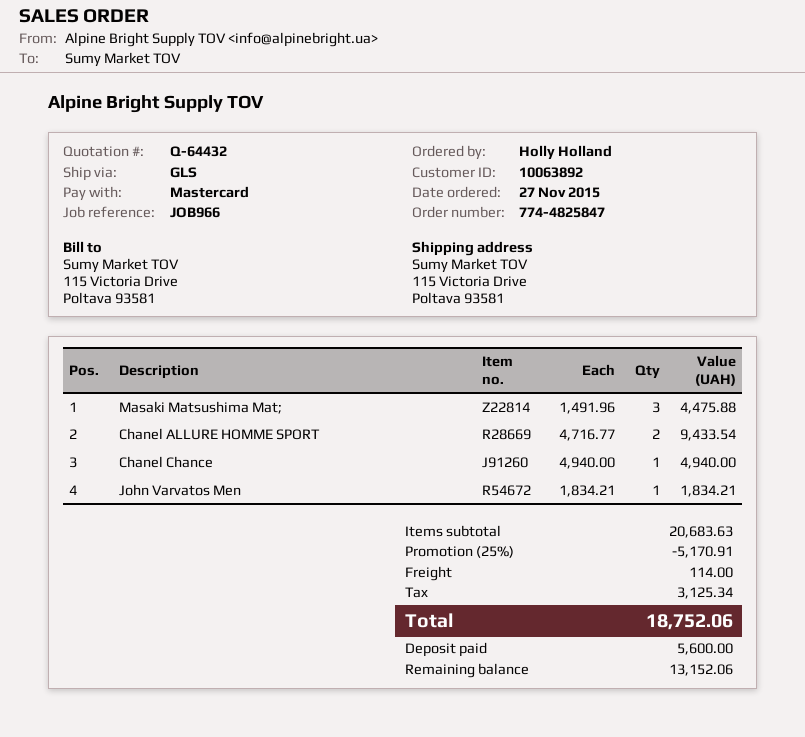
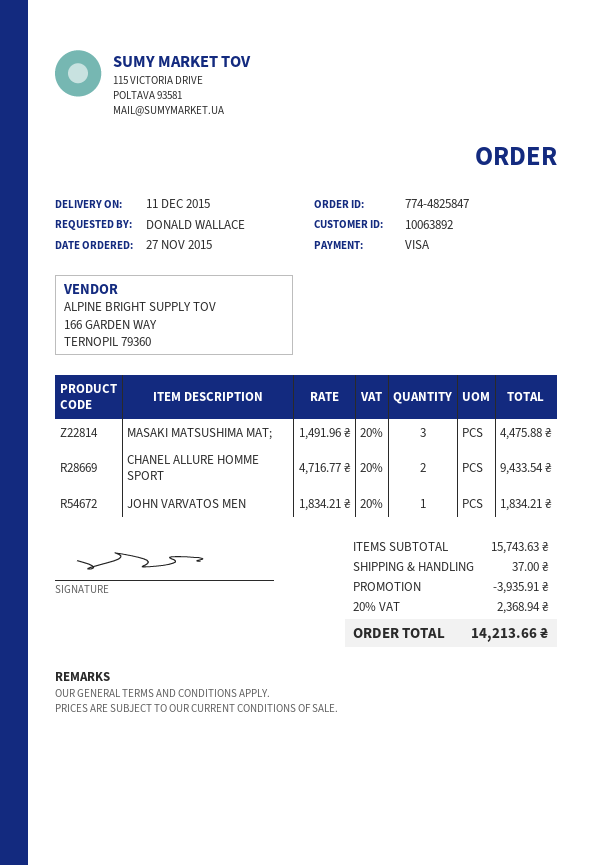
ordered by: Holly Holland -> DONALD WALLACE
payment method: Mastercard -> Visa
Chanel Chance: 1 x 4940.00 = 4940.00 -> none
subtotal: 20683.63 -> 15743.63
discount: 5170.91 -> 3935.91
shipping: 114.00 -> 37.00
tax: 3125.34 -> 2368.94
total: 18752.06 -> 14213.66

